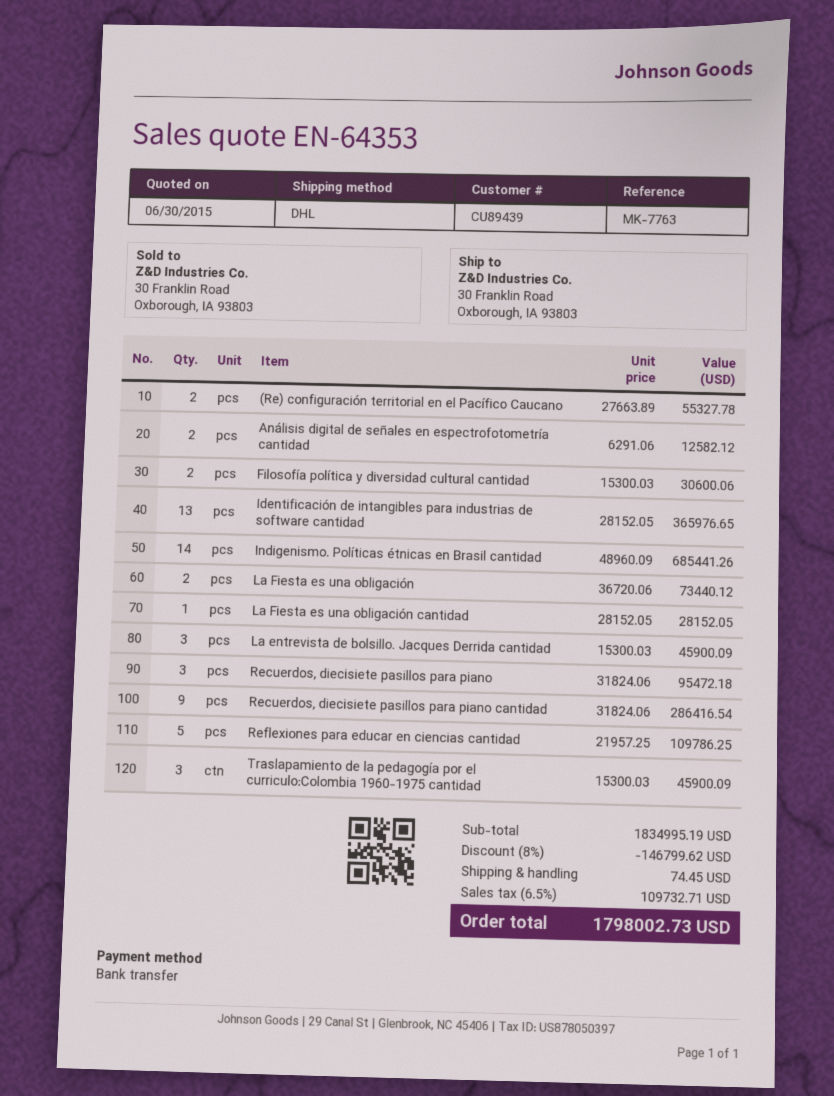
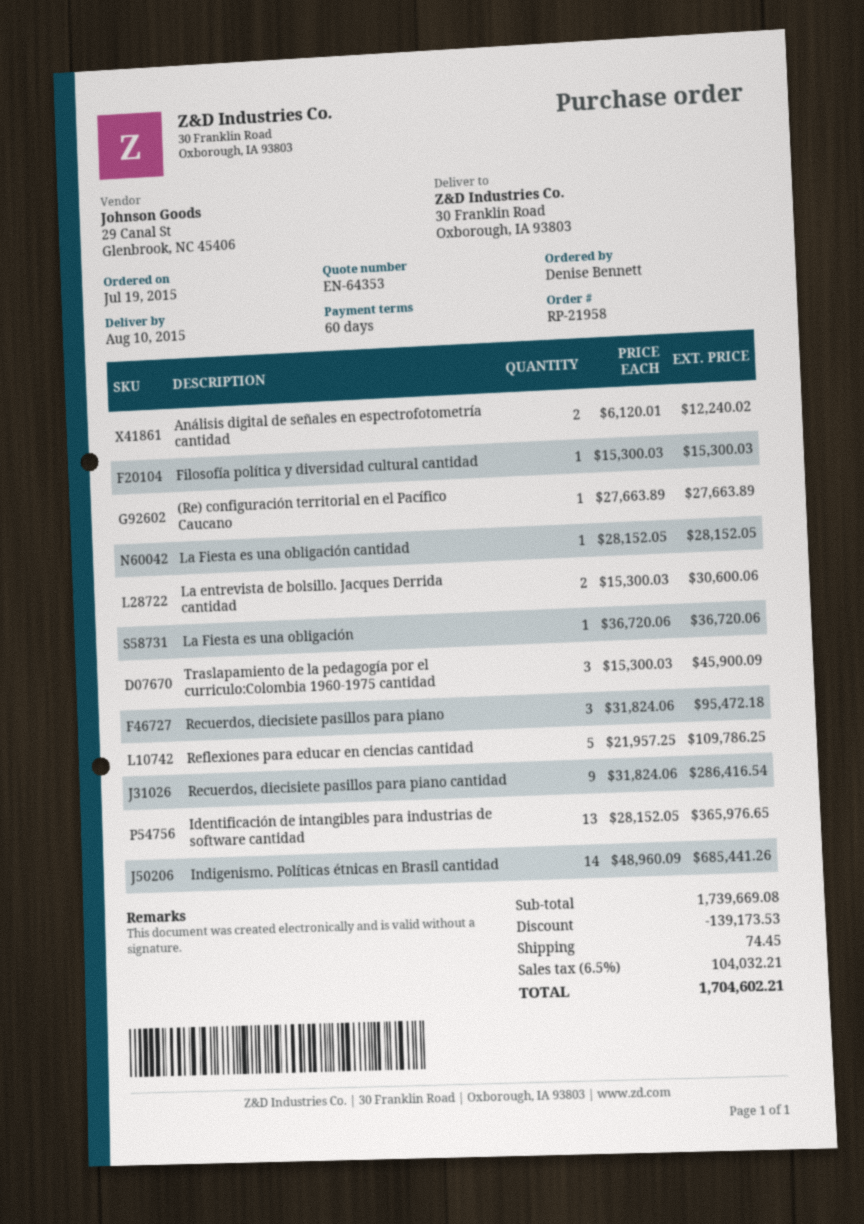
(Re) configuración territorial en el Pacífico Caucano: 2 x 27663.89 = 55327.78 -> 1 x 27663.89 = 27663.89
Análisis digital de señales en espectrofotometría cantidad: 2 x 6291.06 = 12582.12 -> 2 x 6120.01 = 12240.02
Filosofía política y diversidad cultural cantidad: 2 x 15300.03 = 30600.06 -> 1 x 15300.03 = 15300.03
La Fiesta es una obligación: 2 x 36720.06 = 73440.12 -> 1 x 36720.06 = 36720.06
La entrevista de bolsillo. Jacques Derrida cantidad: 3 x 15300.03 = 45900.09 -> 2 x 15300.03 = 30600.06
subtotal: 1834995.19 -> 1739669.08
discount: 146799.62 -> 139173.53
tax: 6.5% = 109732.71 -> 6.5% = 104032.21
total: 1798002.73 -> 1704602.21

